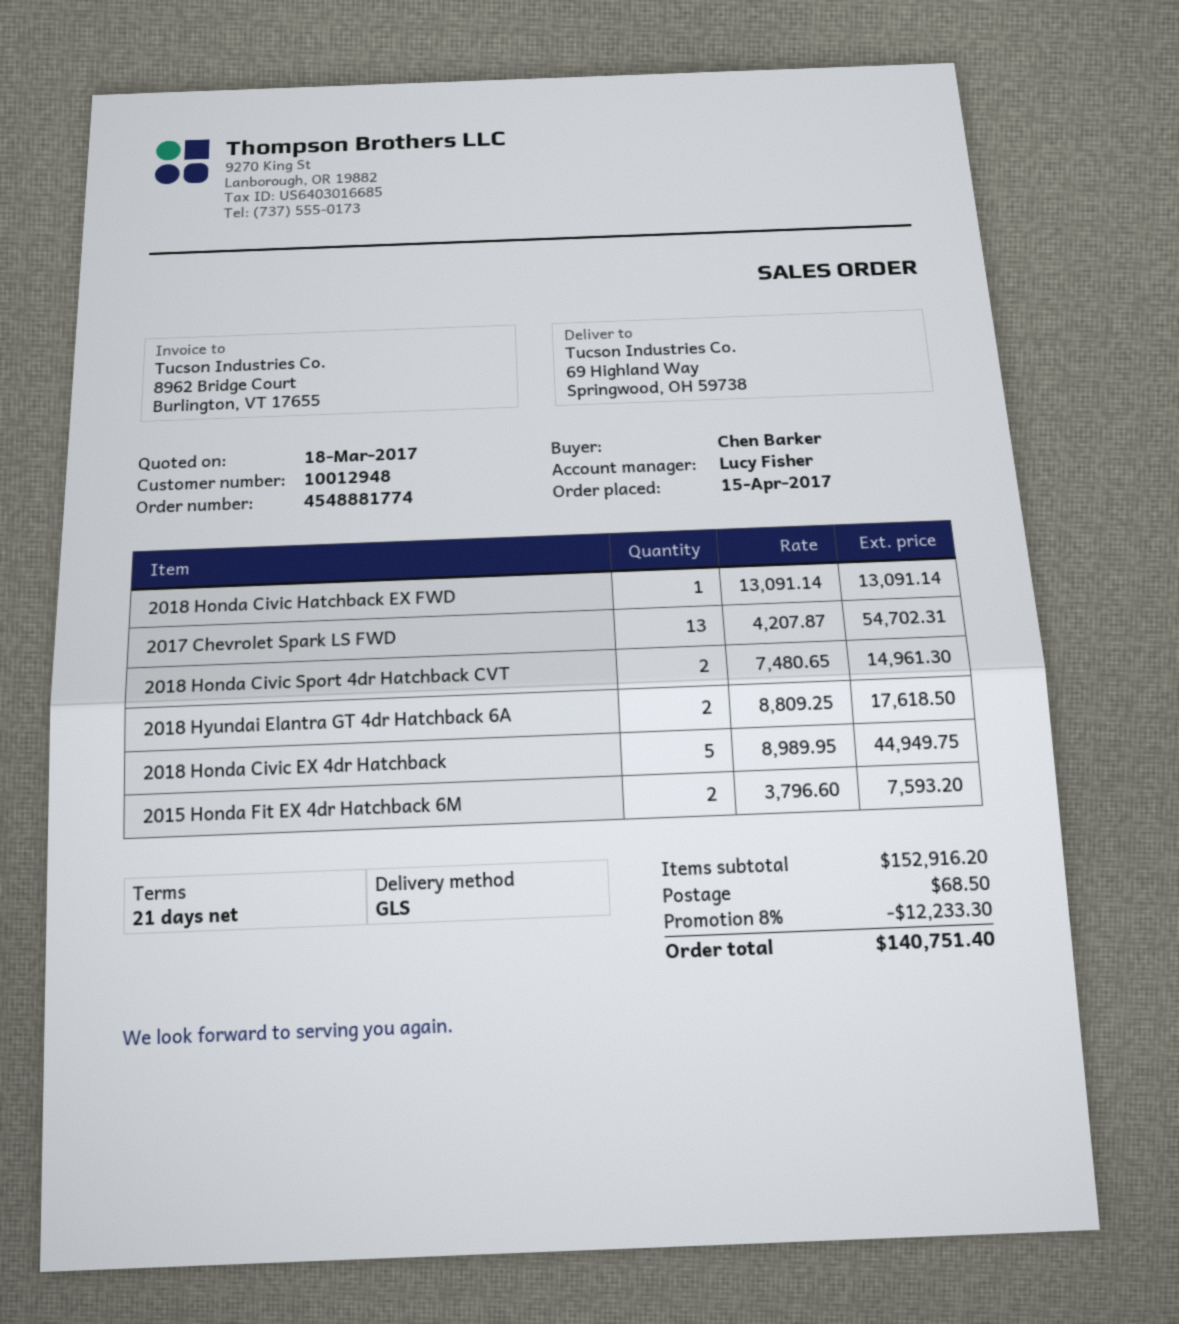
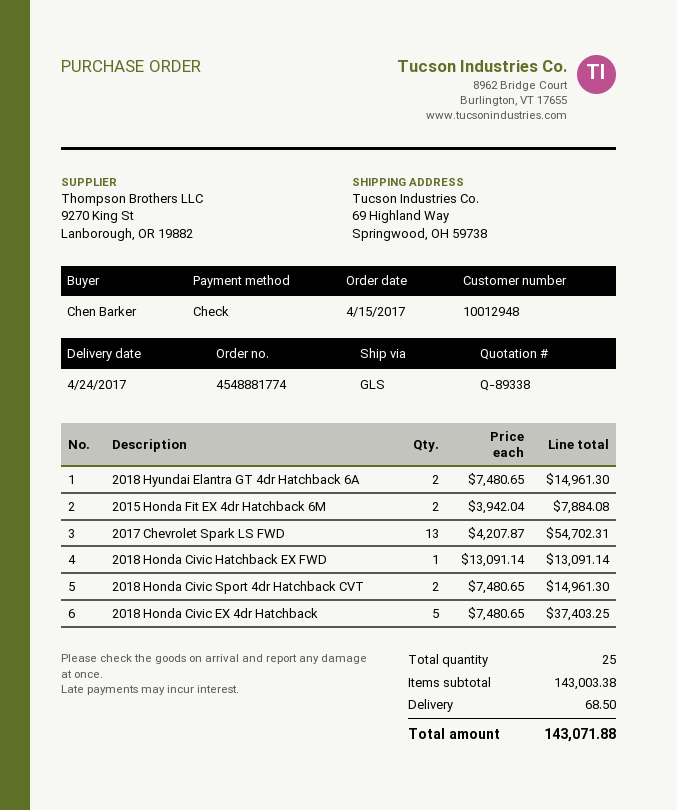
2018 Hyundai Elantra GT 4dr Hatchback 6A: 2 x 8809.25 = 17618.50 -> 2 x 7480.65 = 14961.30
2018 Honda Civic EX 4dr Hatchback: 5 x 8989.95 = 44949.75 -> 5 x 7480.65 = 37403.25
2015 Honda Fit EX 4dr Hatchback 6M: 2 x 3796.60 = 7593.20 -> 2 x 3942.04 = 7884.08
subtotal: 152916.20 -> 143003.38
discount: 8% = 12233.30 -> none
total: 140751.40 -> 143071.88

